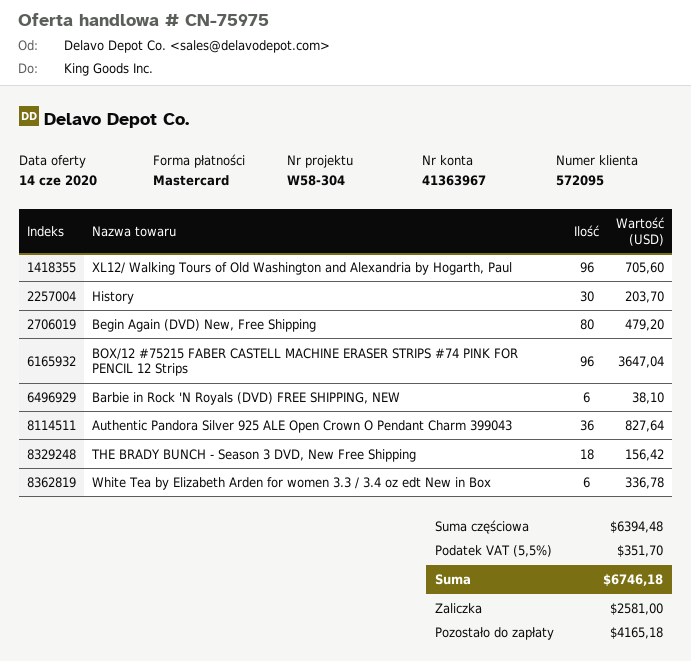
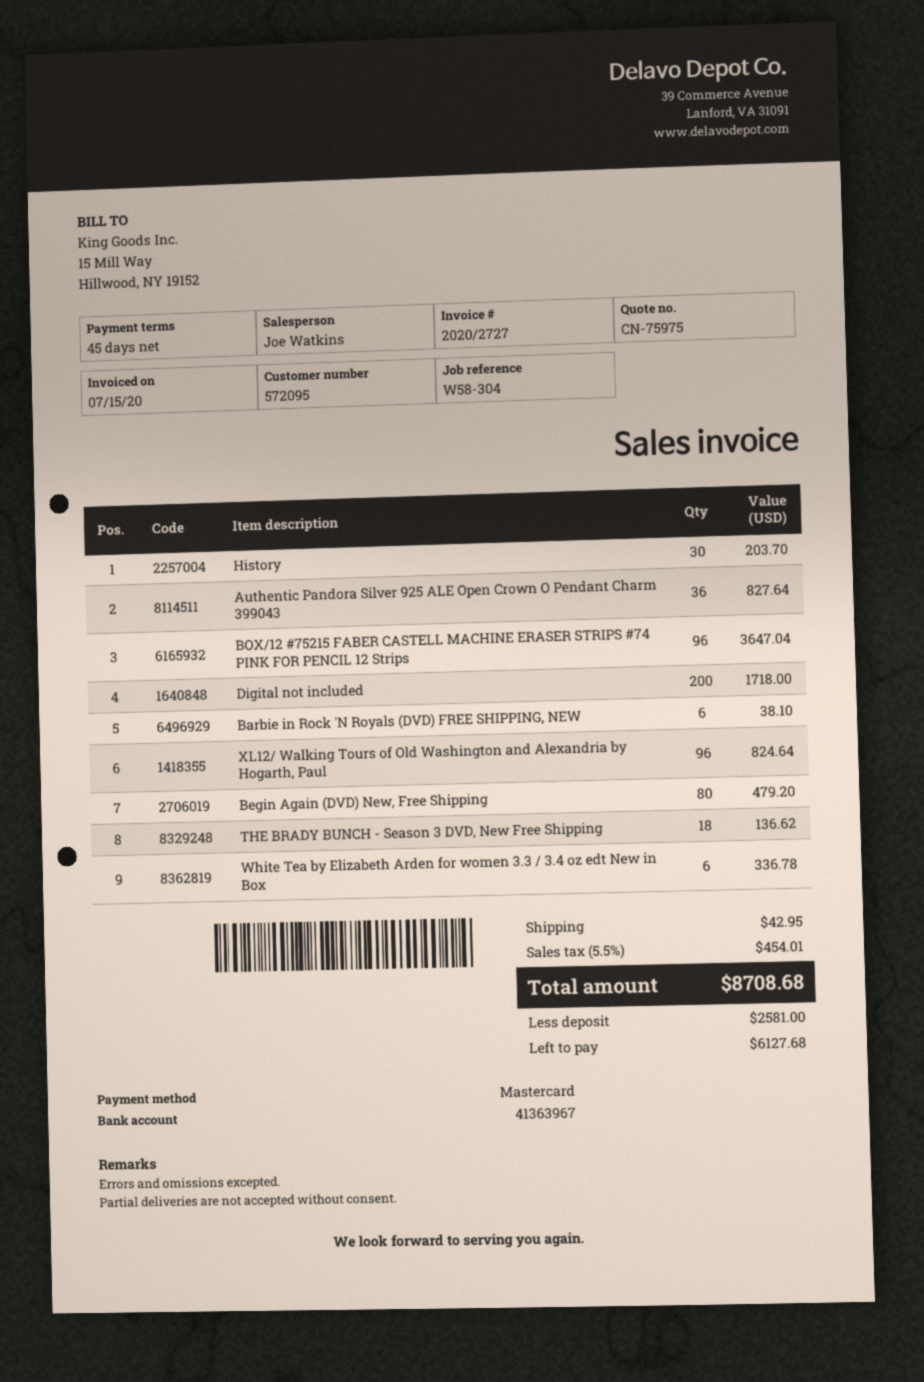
XL12/ Walking Tours of Old Washington and Alexandria by Hogarth, Paul: 96 for 705.60 -> 96 for 824.64
THE BRADY BUNCH - Season 3 DVD, New Free Shipping: 18 for 156.42 -> 18 for 136.62
Digital not included: none -> 200 for 1718.00
shipping: none -> 42.95
tax: 5.5% = 351.70 -> 5.5% = 454.01
total: 6746.18 -> 8708.68
balance: 4165.18 -> 6127.68

